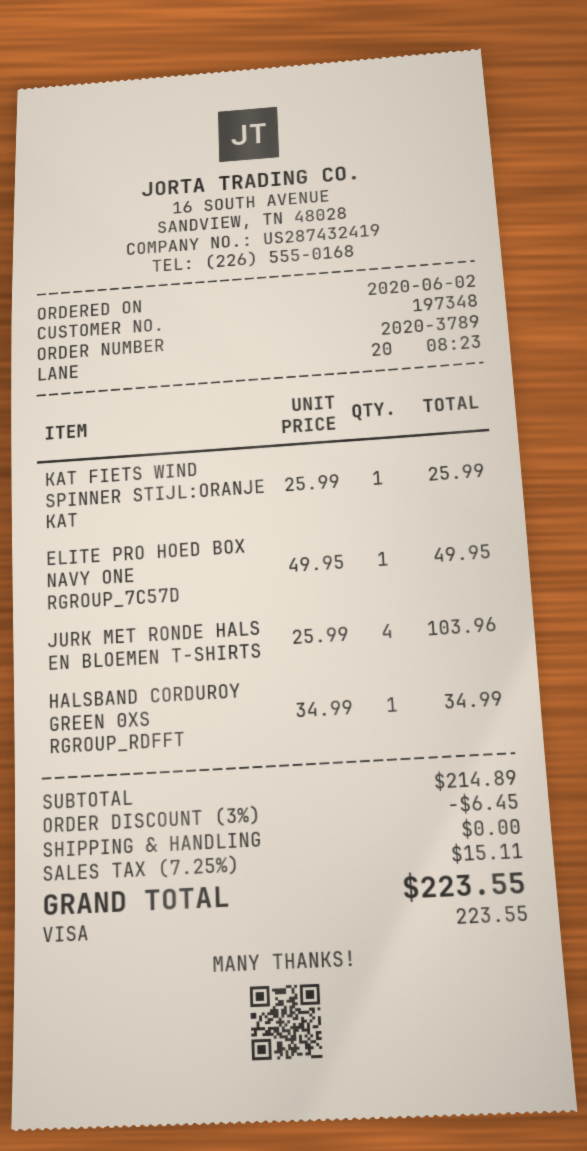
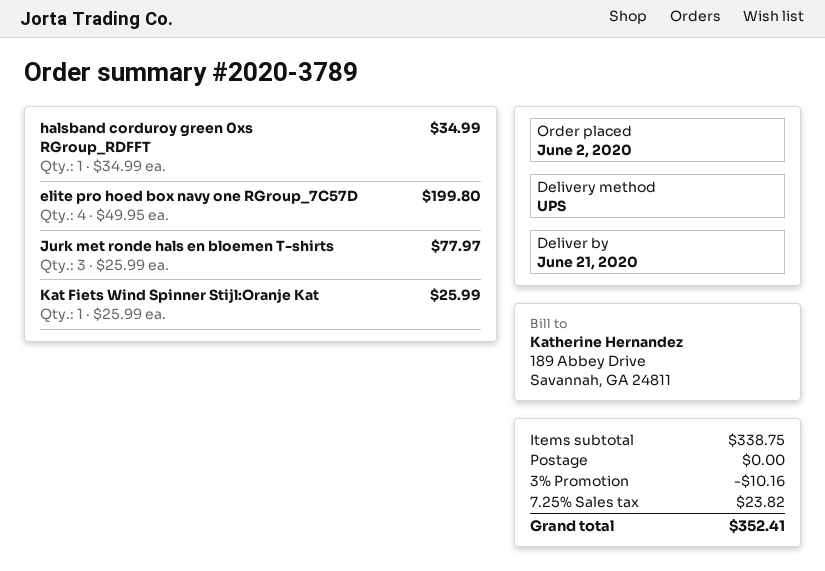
ELITE PRO HOED BOX NAVY ONE RGROUP_7C57D: 1 x 49.95 = 49.95 -> 4 x 49.95 = 199.80
JURK MET RONDE HALS EN BLOEMEN T-SHIRTS: 4 x 25.99 = 103.96 -> 3 x 25.99 = 77.97
subtotal: 214.89 -> 338.75
discount: 3% = 6.45 -> 3% = 10.16
tax: 7.25% = 15.11 -> 7.25% = 23.82
total: 223.55 -> 352.41

